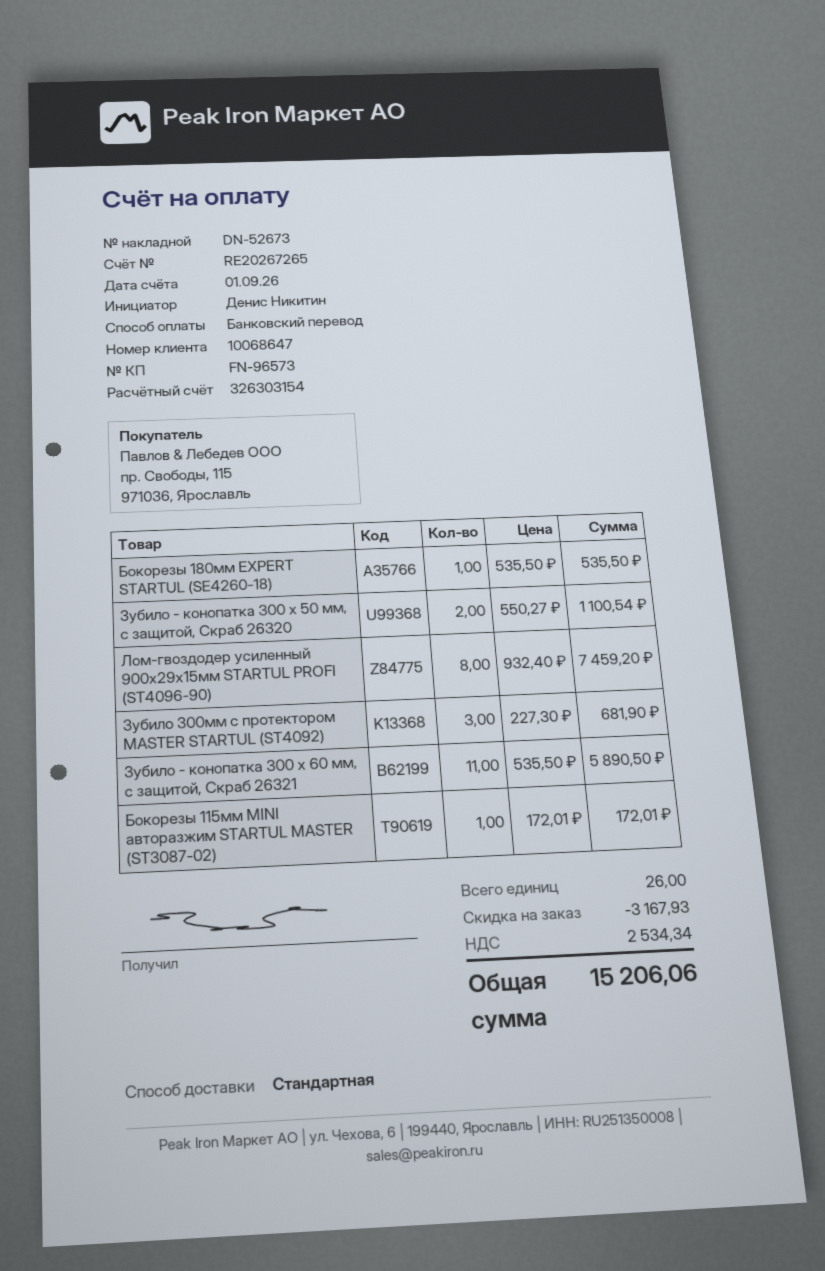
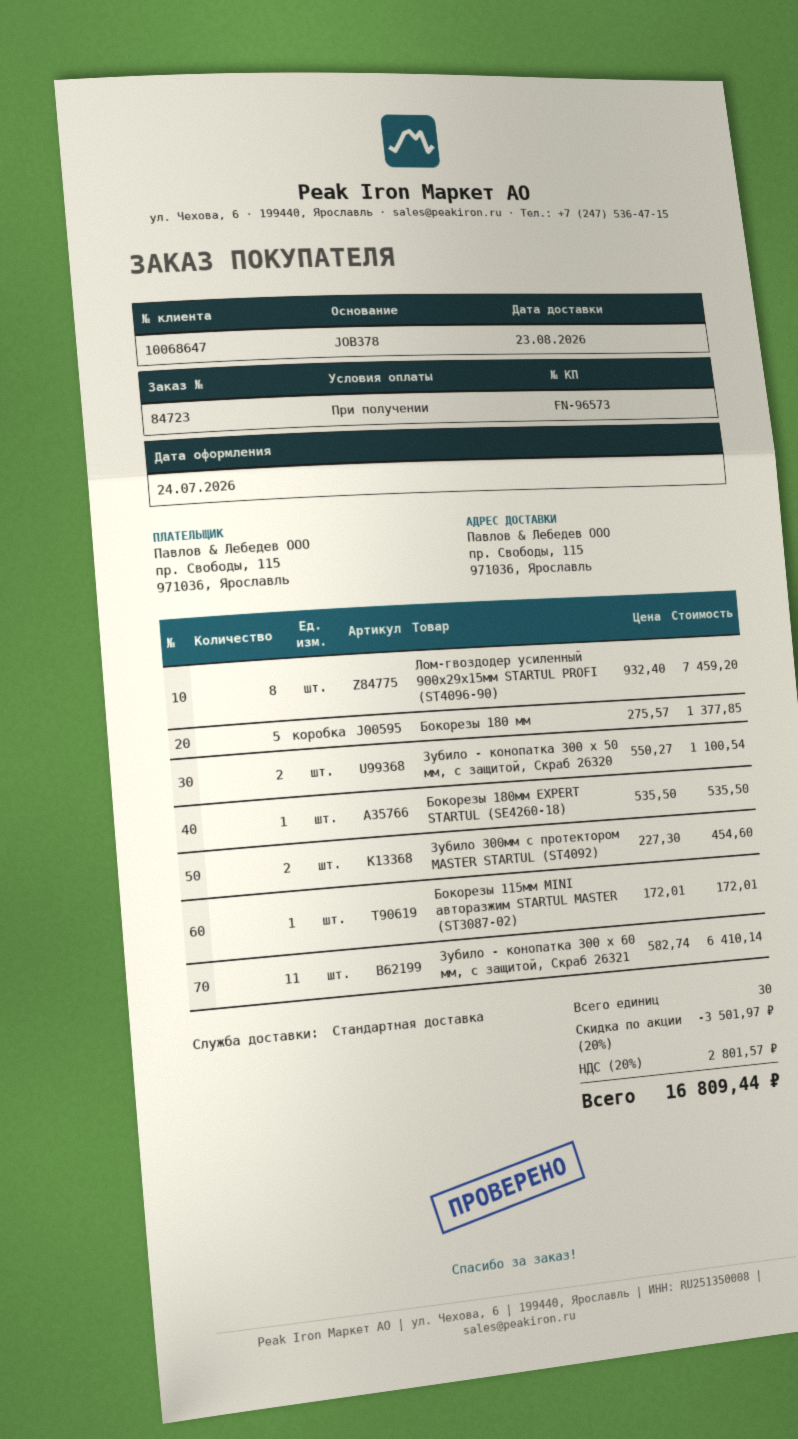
Зубило 300мм с протектором MASTER STARTUL (ST4092): 3 x 227.30 = 681.90 -> 2 x 227.30 = 454.60
Зубило - конопатка 300 х 60 мм, с защитой, Скраб 26321: 11 x 535.50 = 5890.50 -> 11 x 582.74 = 6410.14
Бокорезы 180 мм: none -> 5 x 275.57 = 1377.85
total quantity: 26 -> 30
discount: 3167.93 -> 3501.97
tax: 2534.34 -> 2801.57
total: 15206.06 -> 16809.44

